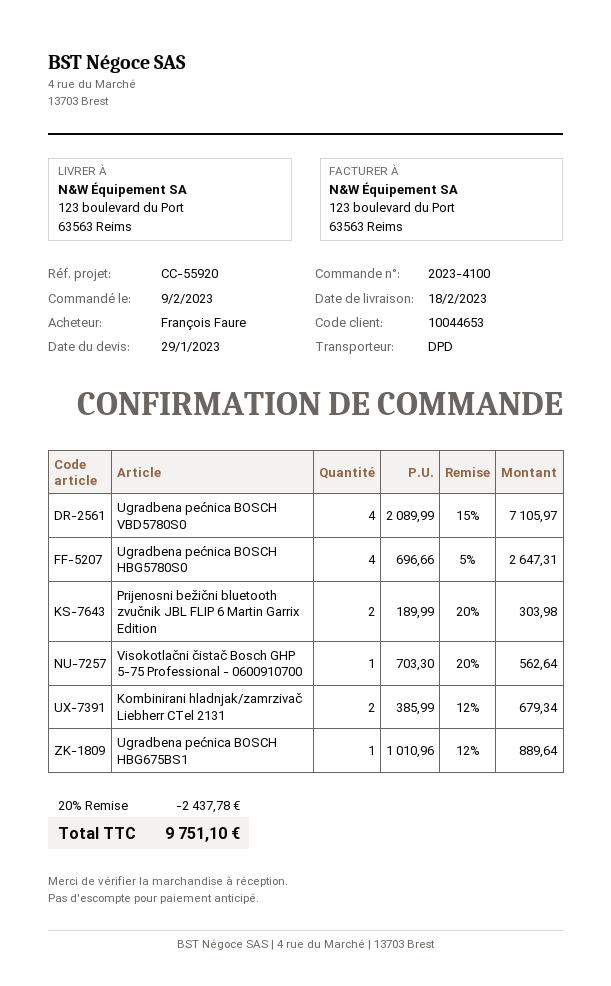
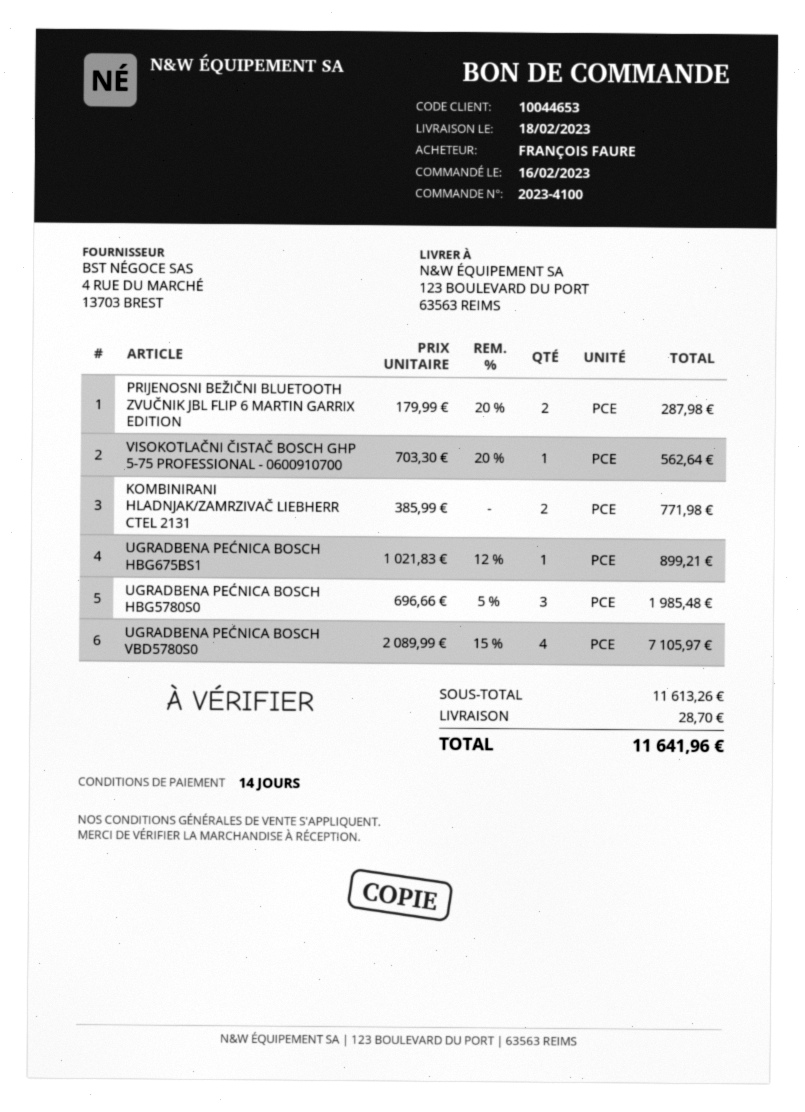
order date: 2023-02-09 -> 2023-02-16
Ugradbena pećnica BOSCH HBG5780S0: 4 x 696.66 - 5% = 2647.31 -> 3 x 696.66 - 5% = 1985.48
Prijenosni bežični bluetooth zvučnik JBL FLIP 6 Martin Garrix Edition: 2 x 189.99 - 20% = 303.98 -> 2 x 179.99 - 20% = 287.98
Kombinirani hladnjak/zamrzivač Liebherr CTel 2131: 2 x 385.99 - 12% = 679.34 -> 2 x 385.99 = 771.98
Ugradbena pećnica BOSCH HBG675BS1: 1 x 1010.96 - 12% = 889.64 -> 1 x 1021.83 - 12% = 899.21
discount: 20% = 2437.78 -> none
shipping: none -> 28.70
total: 9751.10 -> 11641.96

